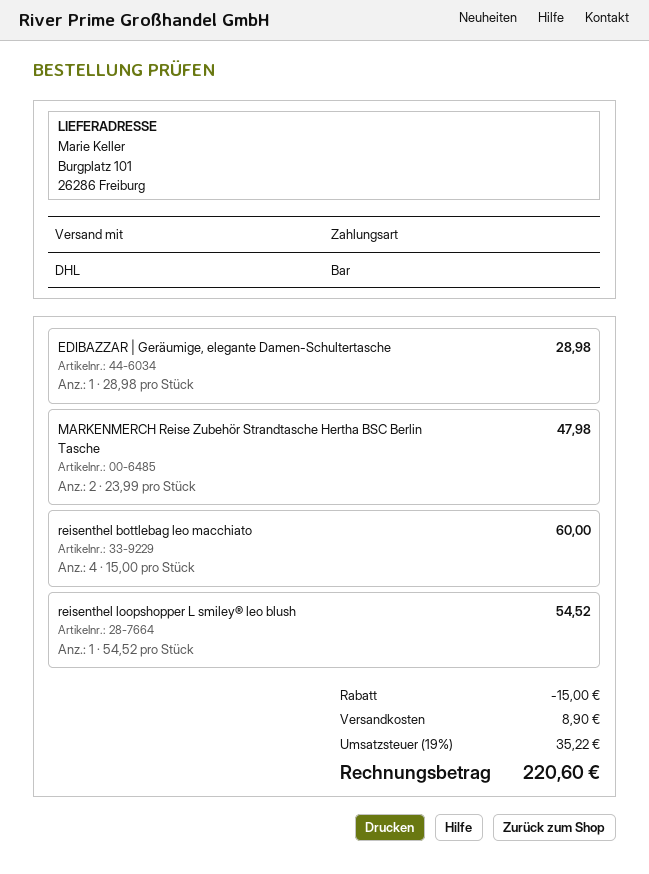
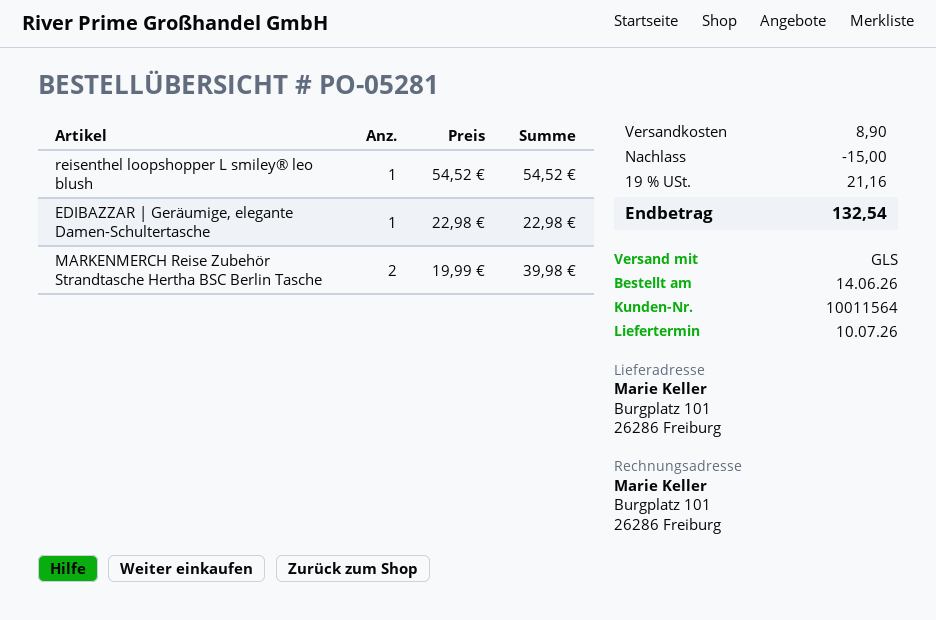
shipping method: DHL -> GLS
EDIBAZZAR | Geräumige, elegante Damen-Schultertasche: 1 x 28.98 = 28.98 -> 1 x 22.98 = 22.98
MARKENMERCH Reise Zubehör Strandtasche Hertha BSC Berlin Tasche: 2 x 23.99 = 47.98 -> 2 x 19.99 = 39.98
reisenthel bottlebag leo macchiato: 4 x 15.00 = 60.00 -> none
tax: 19% = 35.22 -> 19% = 21.16
total: 220.60 -> 132.54

